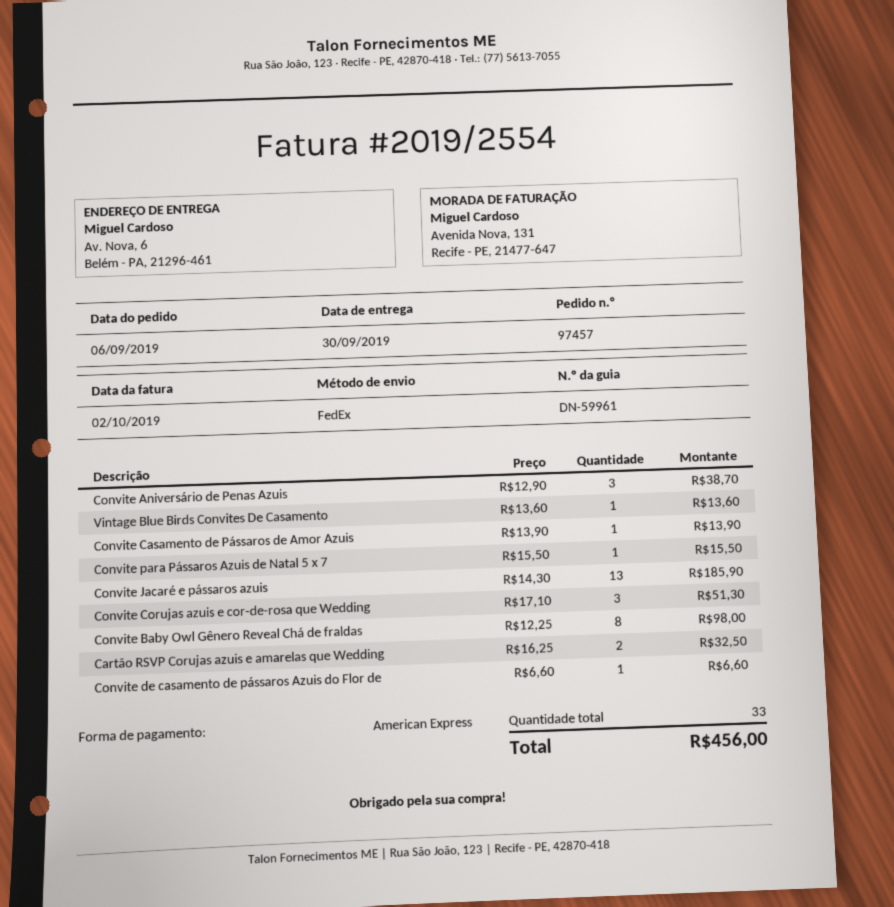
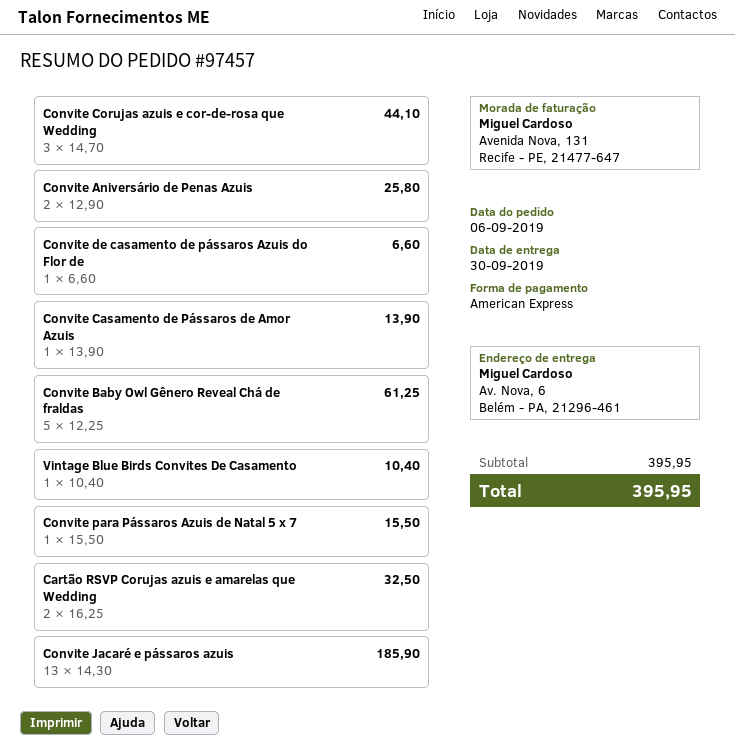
Convite Aniversário de Penas Azuis: 3 x 12.90 = 38.70 -> 2 x 12.90 = 25.80
Vintage Blue Birds Convites De Casamento: 1 x 13.60 = 13.60 -> 1 x 10.40 = 10.40
Convite Corujas azuis e cor-de-rosa que Wedding: 3 x 17.10 = 51.30 -> 3 x 14.70 = 44.10
Convite Baby Owl Gênero Reveal Chá de fraldas: 8 x 12.25 = 98.00 -> 5 x 12.25 = 61.25
total: 456.00 -> 395.95

